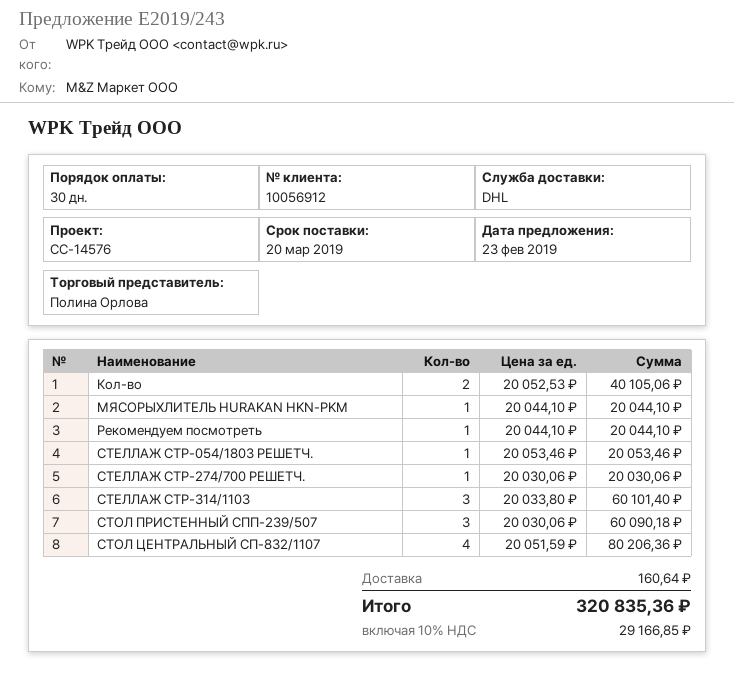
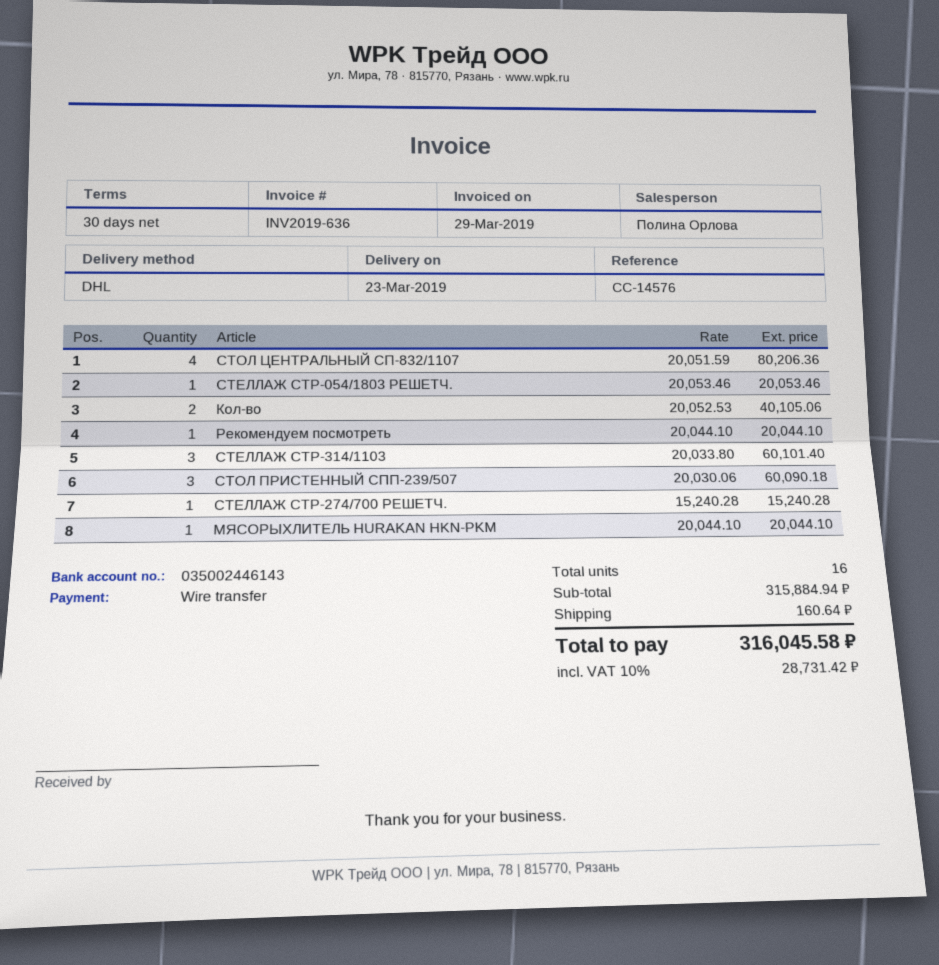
delivery date: 2019-03-20 -> 2019-03-23
СТЕЛЛАЖ СТР-274/700 РЕШЕТЧ.: 1 x 20030.06 = 20030.06 -> 1 x 15240.28 = 15240.28
tax: 10% = 29166.85 -> 10% = 28731.42
total: 320835.36 -> 316045.58

